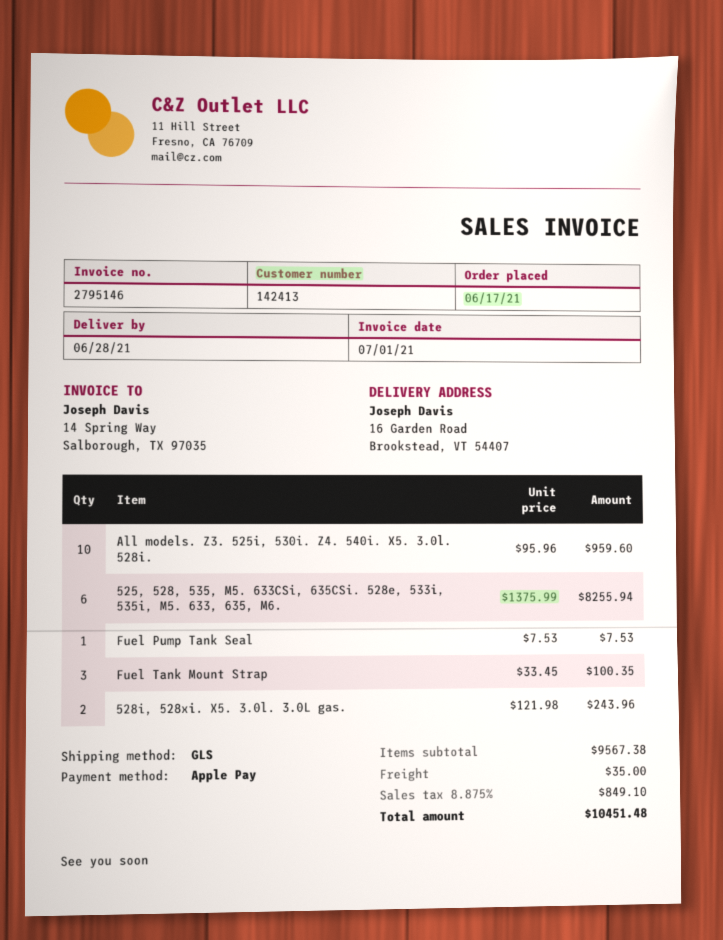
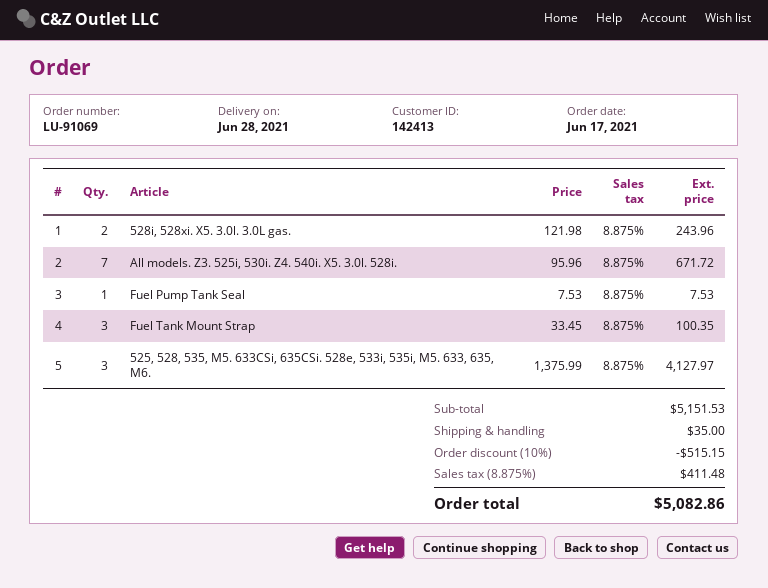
All models. Z3. 525i, 530i. Z4. 540i. X5. 3.0l. 528i.: 10 x 95.96 = 959.60 -> 7 x 95.96 = 671.72
525, 528, 535, M5. 633CSi, 635CSi. 528e, 533i, 535i, M5. 633, 635, M6.: 6 x 1375.99 = 8255.94 -> 3 x 1375.99 = 4127.97
subtotal: 9567.38 -> 5151.53
discount: none -> 10% = 515.15
tax: 8.875% = 849.10 -> 8.875% = 411.48
total: 10451.48 -> 5082.86

